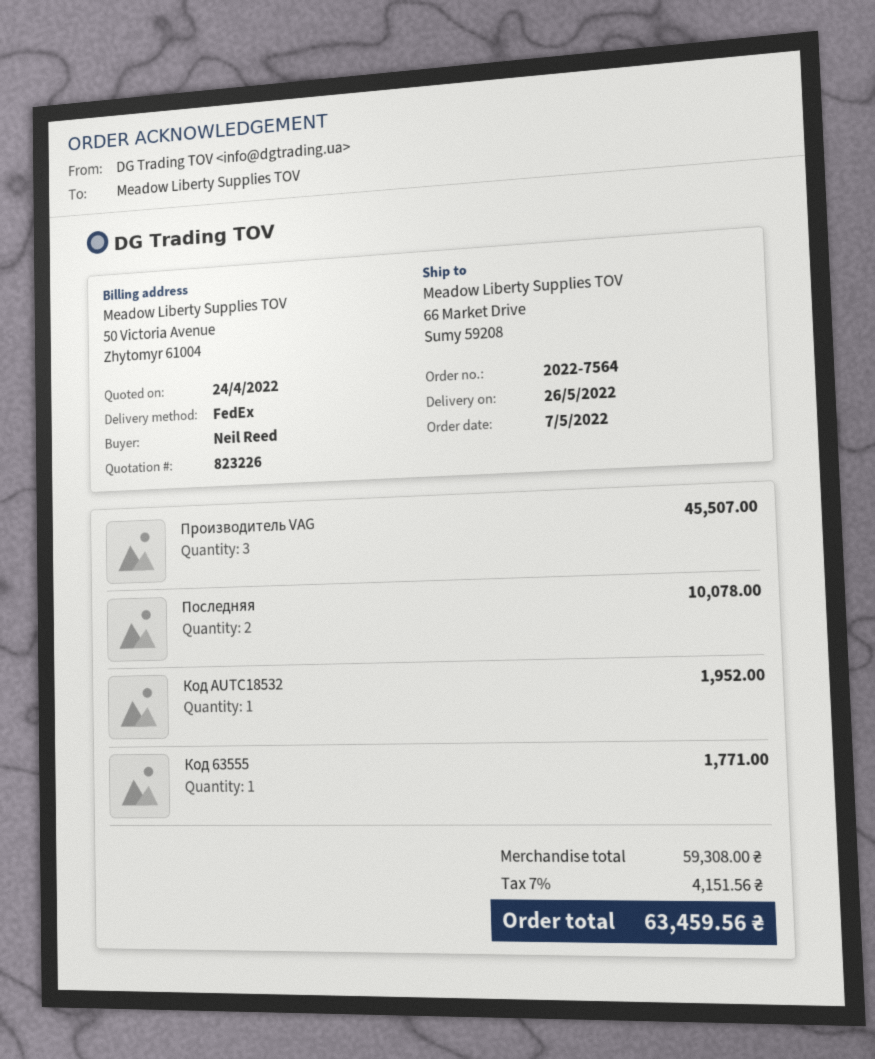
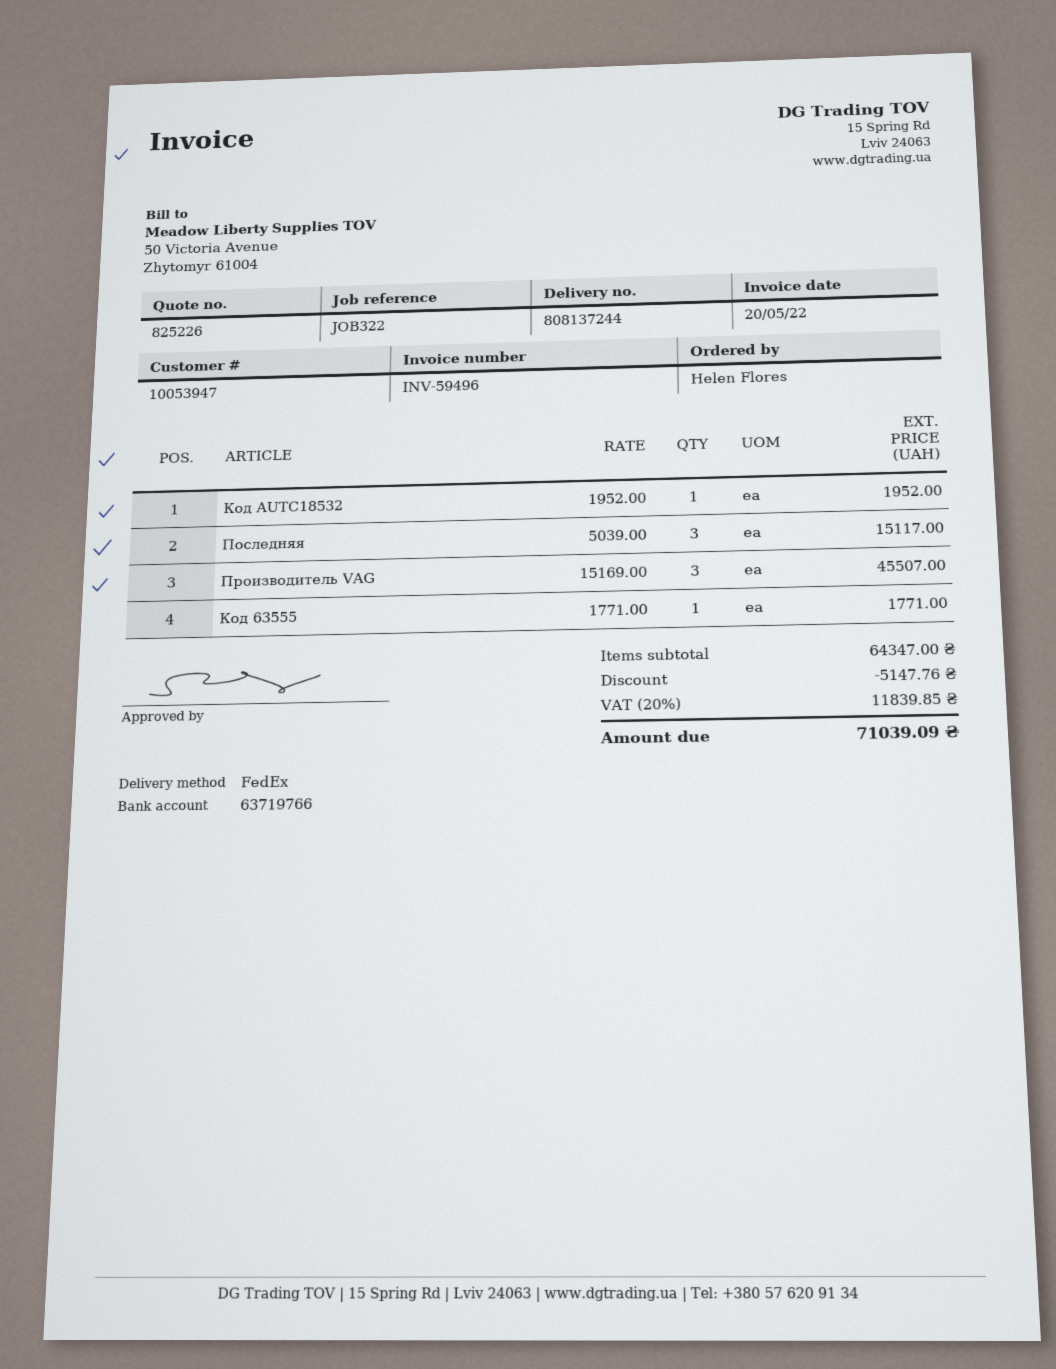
quote number: 823226 -> 825226
ordered by: Neil Reed -> Helen Flores
Последняя: 2 for 10078.00 -> 3 for 15117.00
subtotal: 59308.00 -> 64347.00
discount: none -> 5147.76
tax: 7% = 4151.56 -> 20% = 11839.85
total: 63459.56 -> 71039.09

